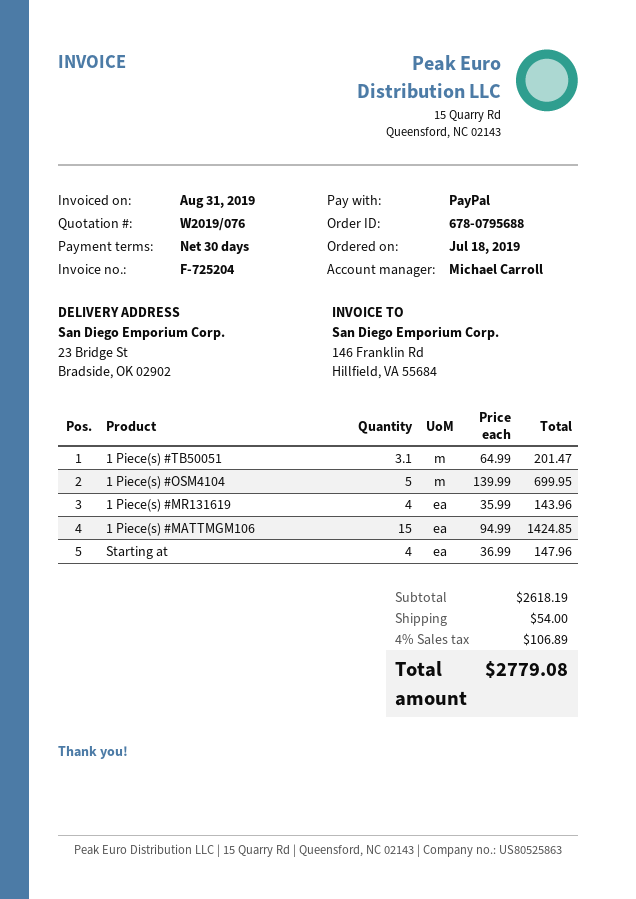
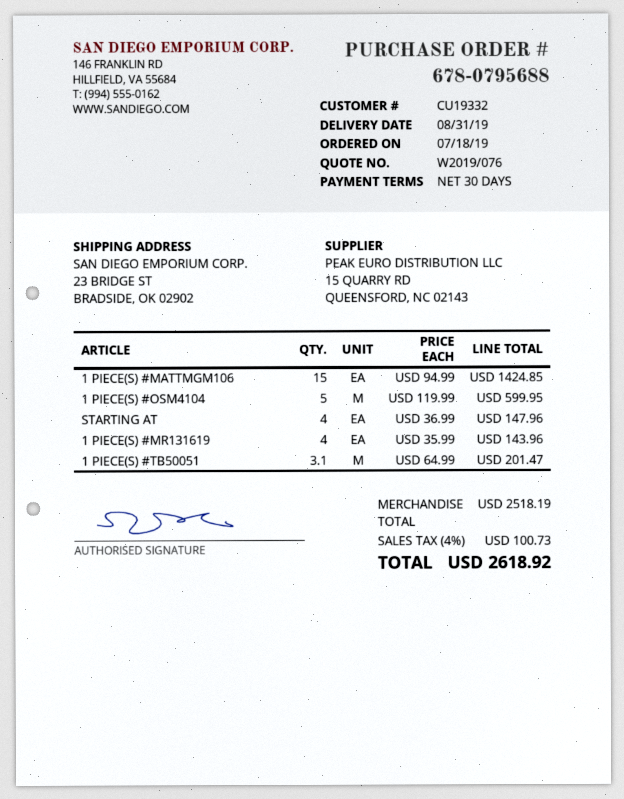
1 Piece(s) #OSM4104: 5 x 139.99 = 699.95 -> 5 x 119.99 = 599.95
subtotal: 2618.19 -> 2518.19
shipping: 54.00 -> none
tax: 4% = 106.89 -> 4% = 100.73
total: 2779.08 -> 2618.92

